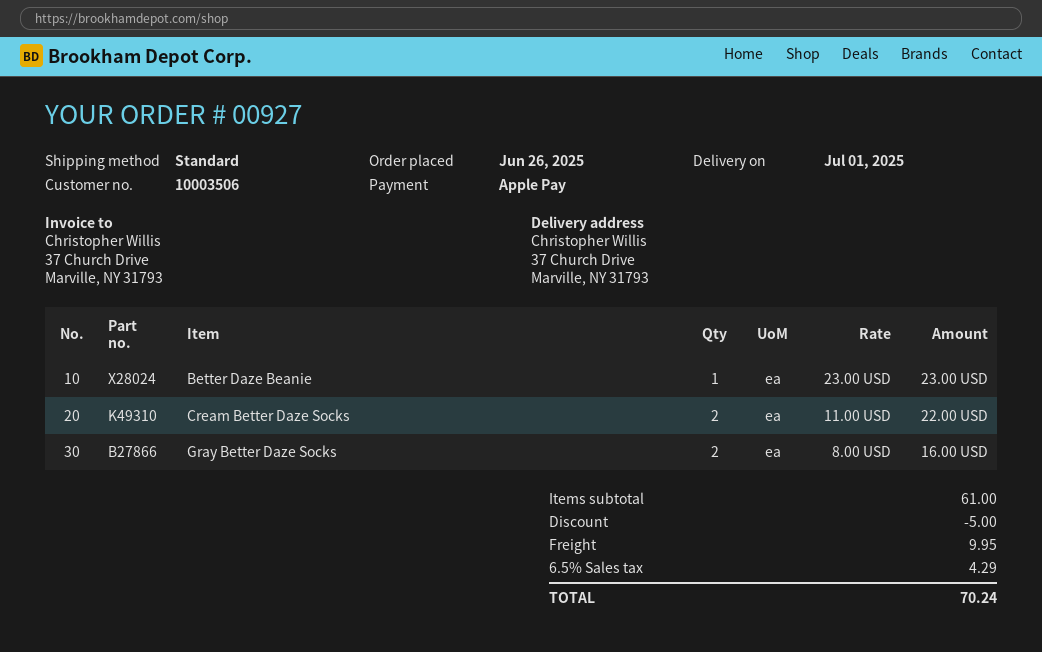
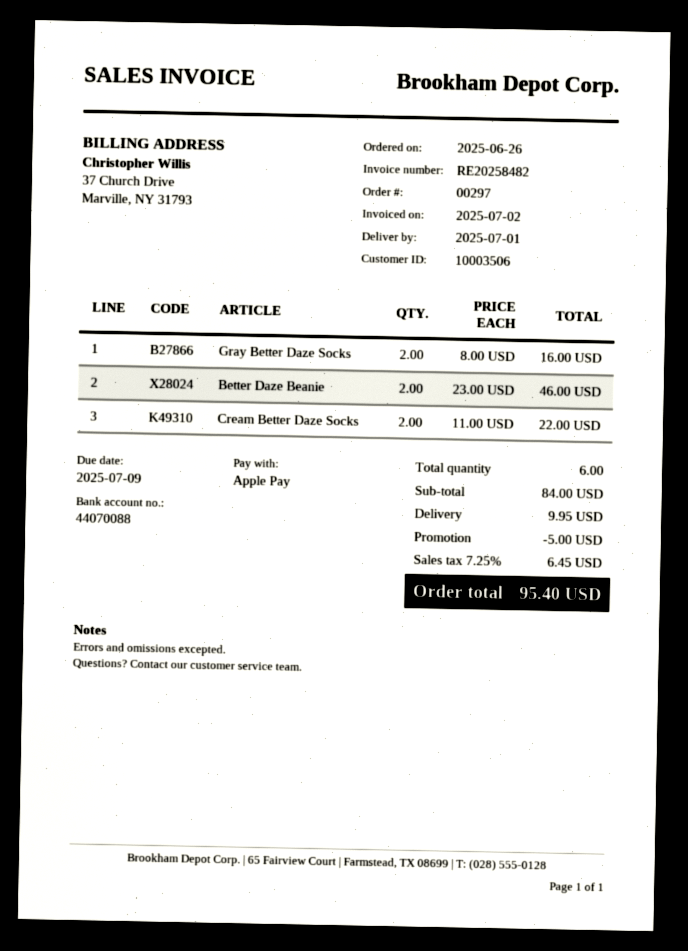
order number: 00927 -> 00297
Better Daze Beanie: 1 x 23.00 = 23.00 -> 2 x 23.00 = 46.00
subtotal: 61.00 -> 84.00
tax: 6.5% = 4.29 -> 7.25% = 6.45
total: 70.24 -> 95.40

